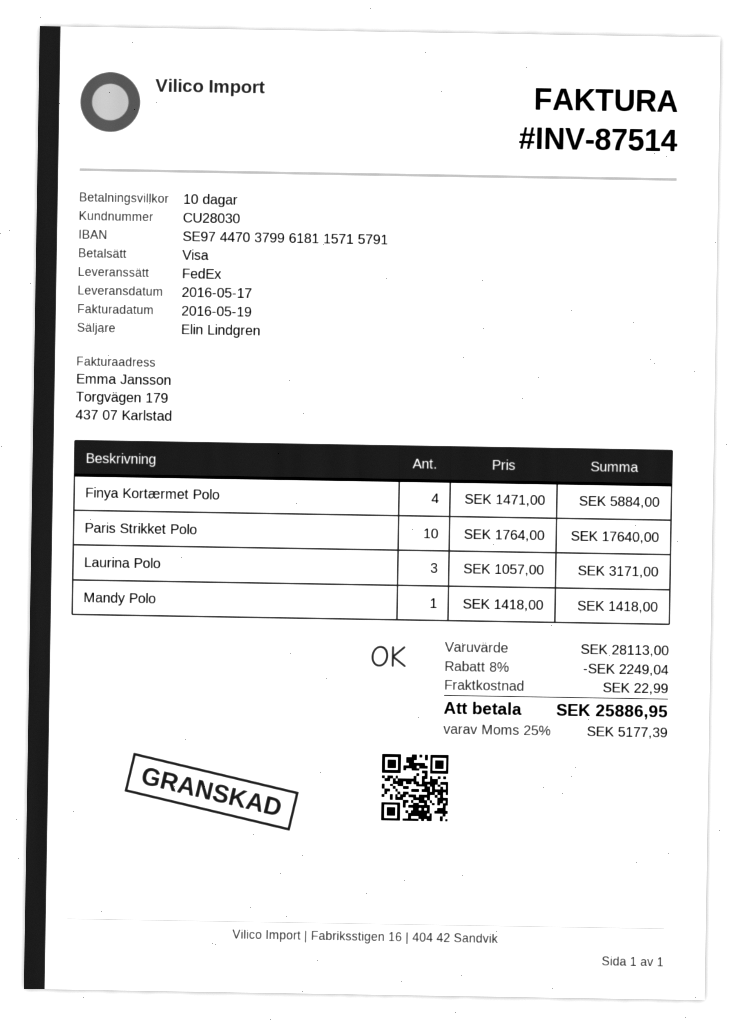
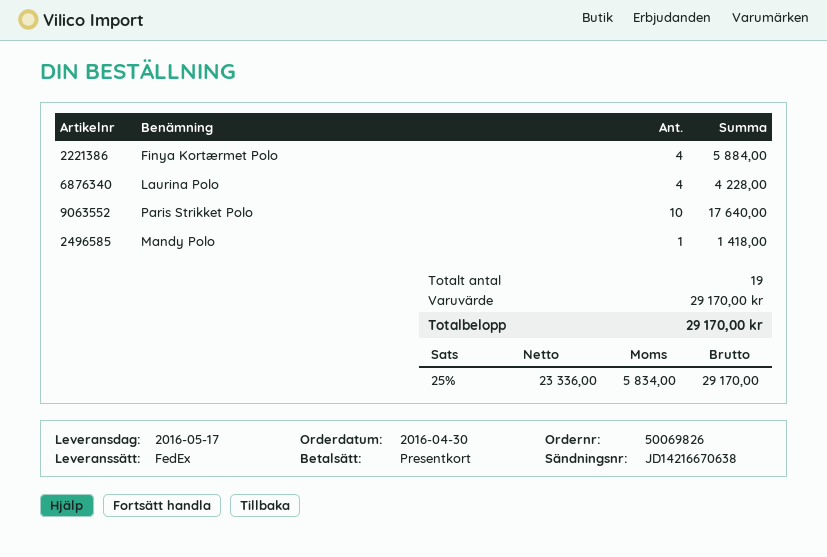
payment method: Visa -> gift card
Laurina Polo: 3 for 3171.00 -> 4 for 4228.00
subtotal: 28113.00 -> 29170.00
discount: 8% = 2249.04 -> none
shipping: 22.99 -> none
tax: 25% = 5177.39 -> 25% = 5834.00
total: 25886.95 -> 29170.00

